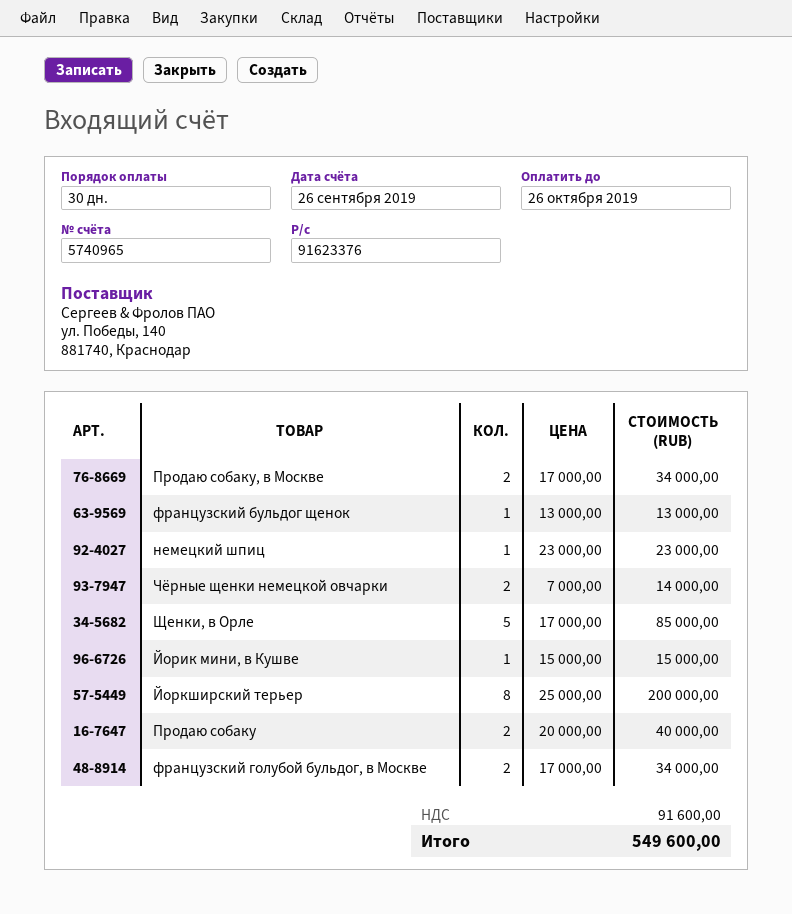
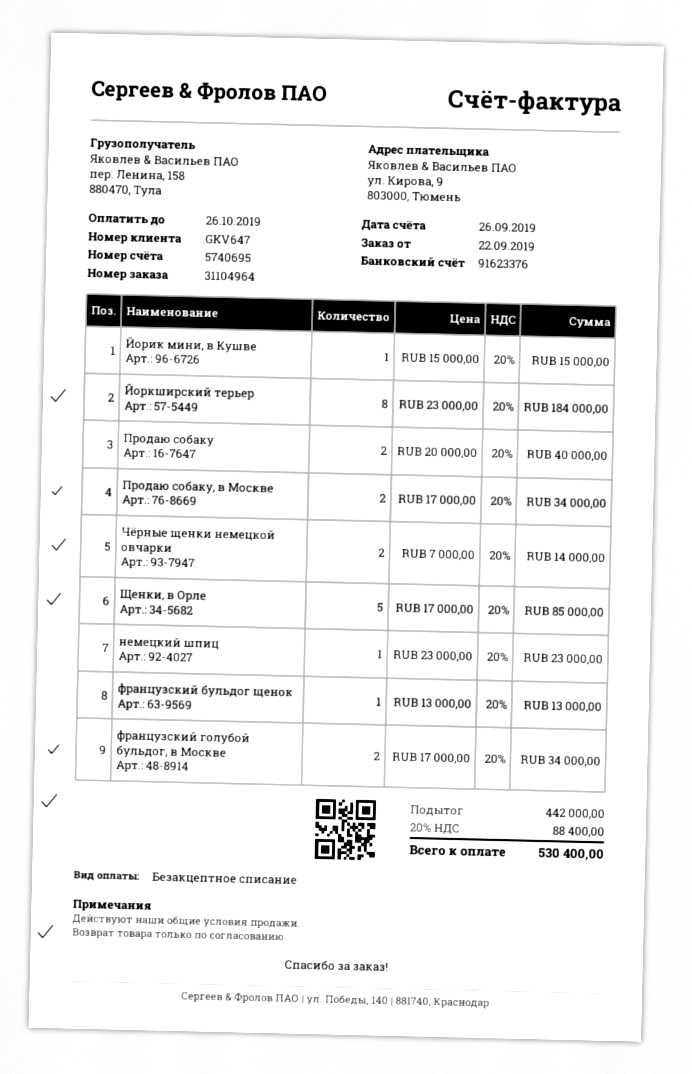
invoice number: 5740965 -> 5740695
Йоркширский терьер: 8 x 25000.00 = 200000.00 -> 8 x 23000.00 = 184000.00
tax: 91600.00 -> 88400.00
total: 549600.00 -> 530400.00

